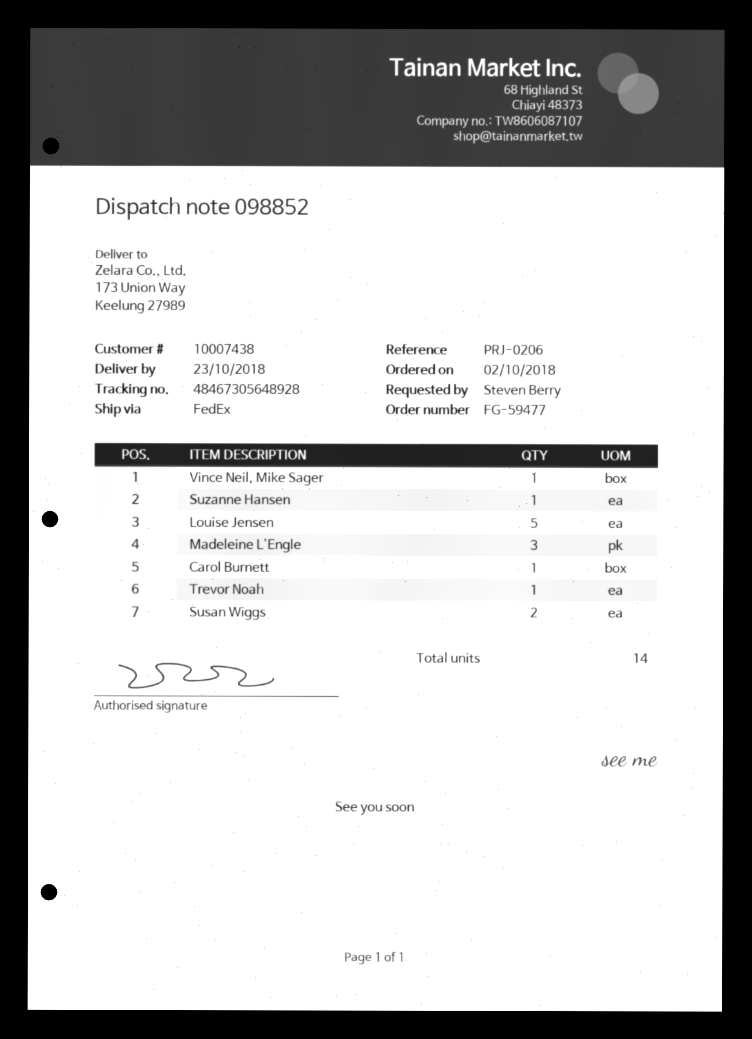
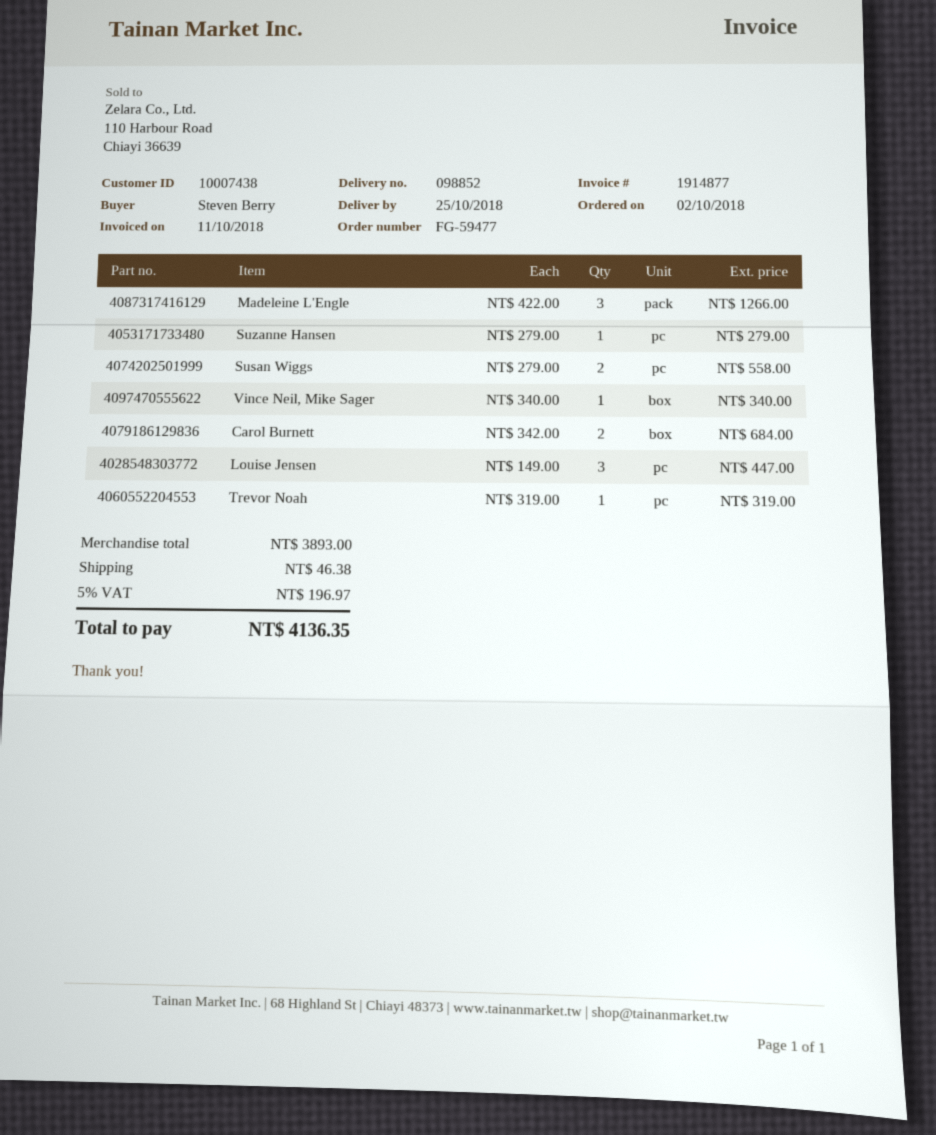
delivery date: 2018-10-23 -> 2018-10-25
Louise Jensen: 5 -> 3
Carol Burnett: 1 -> 2

